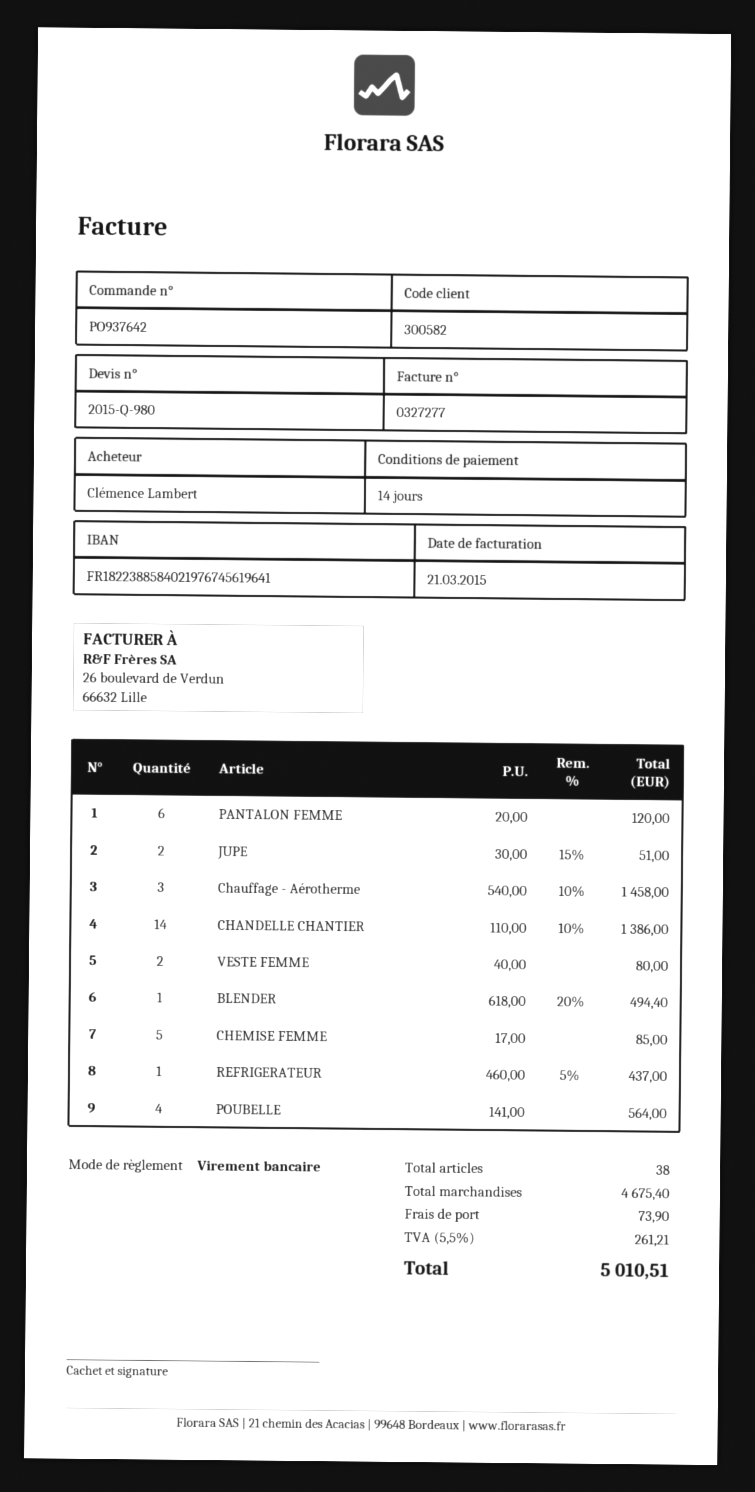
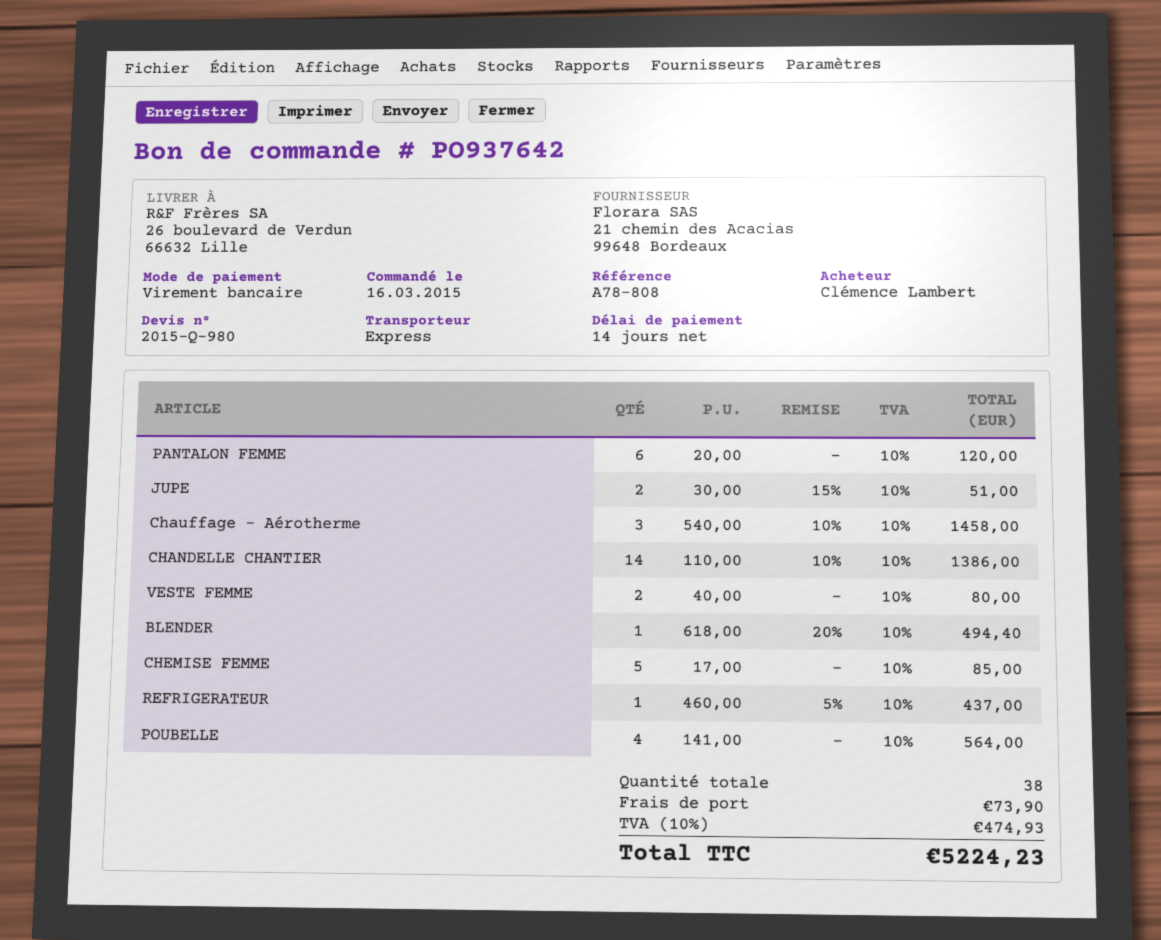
tax: 5.5% = 261.21 -> 10% = 474.93
total: 5010.51 -> 5224.23

